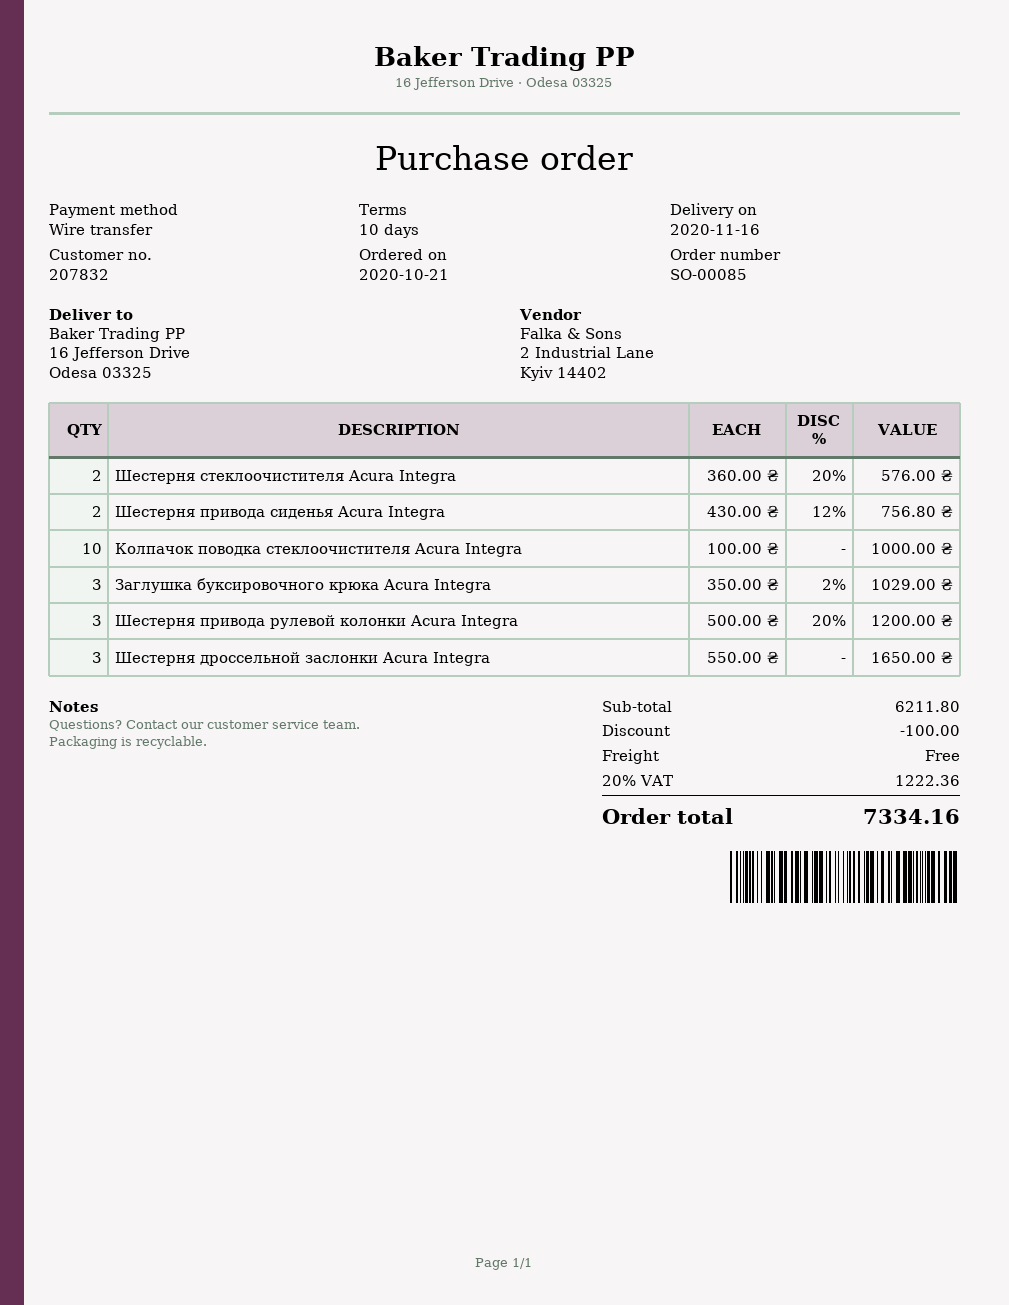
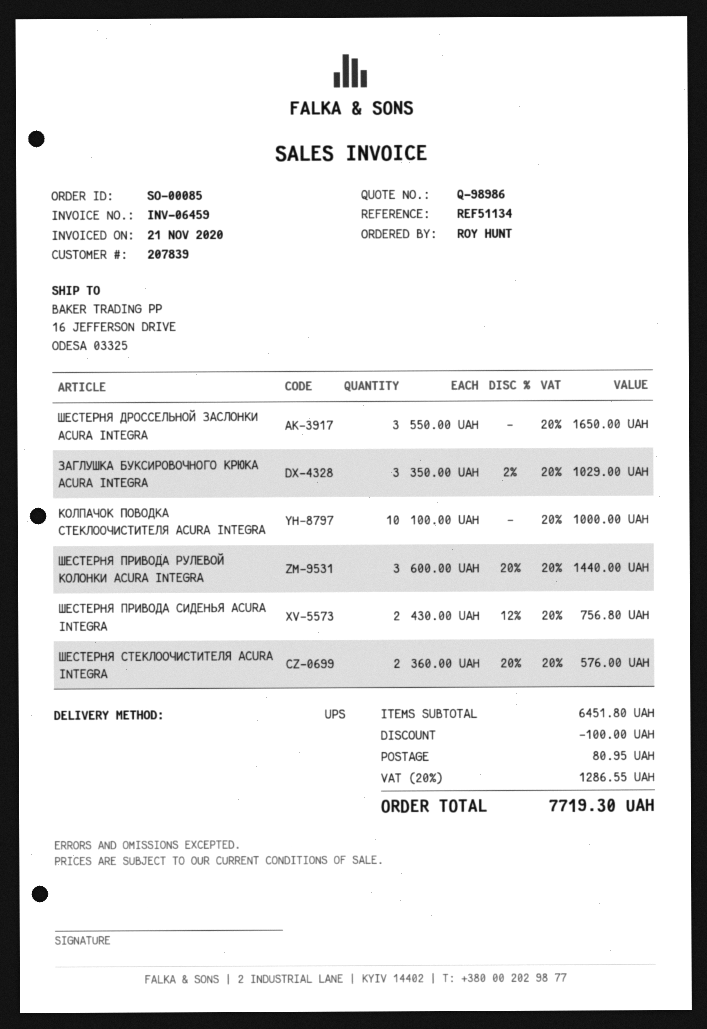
customer number: 207832 -> 207839
Шестерня привода рулевой колонки Acura Integra: 3 x 500.00 - 20% = 1200.00 -> 3 x 600.00 - 20% = 1440.00
subtotal: 6211.80 -> 6451.80
shipping: 0.00 -> 80.95
tax: 20% = 1222.36 -> 20% = 1286.55
total: 7334.16 -> 7719.30

